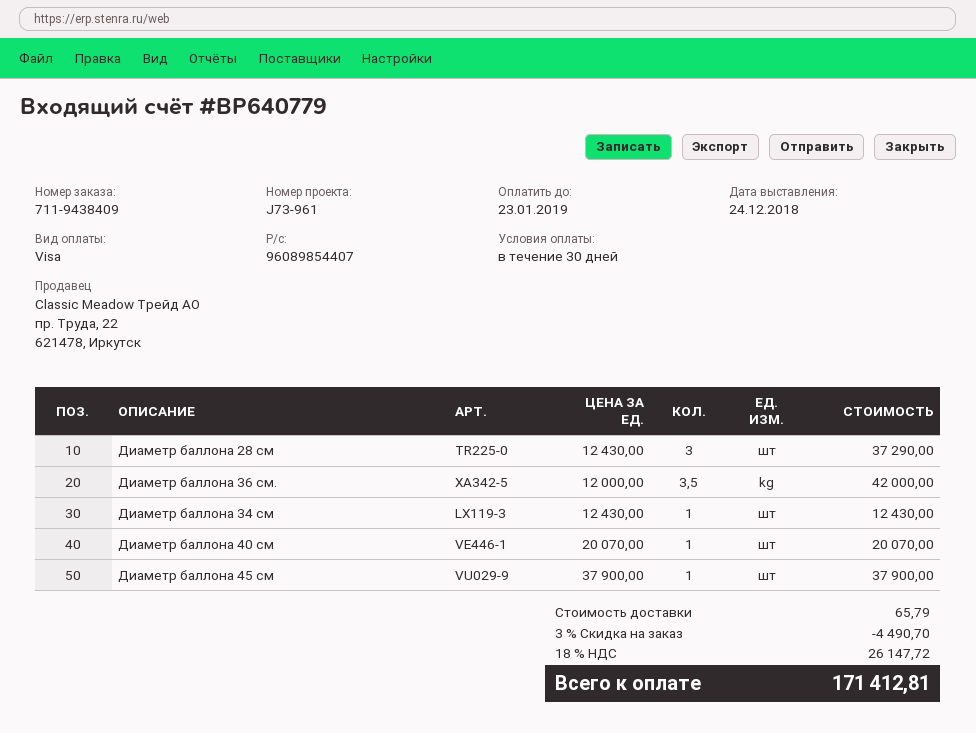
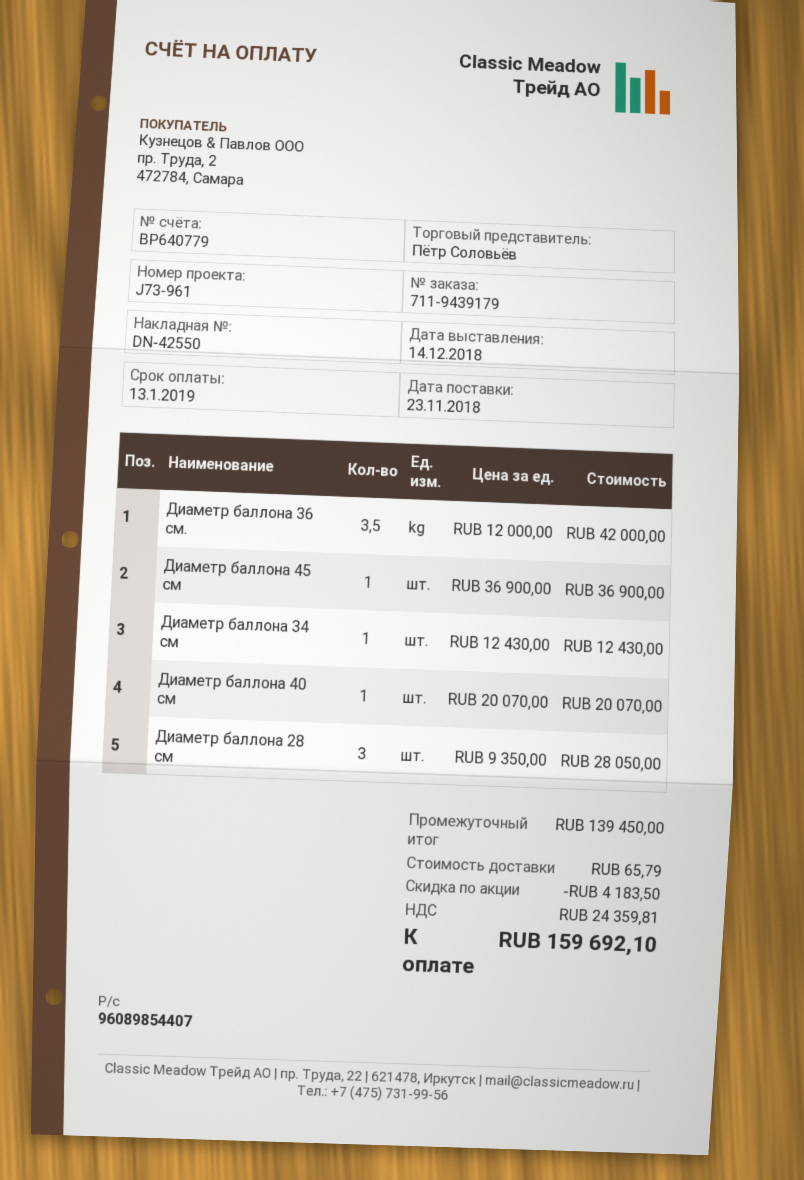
order number: 711-9438409 -> 711-9439179
invoice date: 2018-12-24 -> 2018-12-14
due date: 2019-01-23 -> 2019-01-13
Диаметр баллона 28 см: 3 x 12430.00 = 37290.00 -> 3 x 9350.00 = 28050.00
Диаметр баллона 45 см: 1 x 37900.00 = 37900.00 -> 1 x 36900.00 = 36900.00
discount: 4490.70 -> 4183.50
tax: 26147.72 -> 24359.81
total: 171412.81 -> 159692.10

